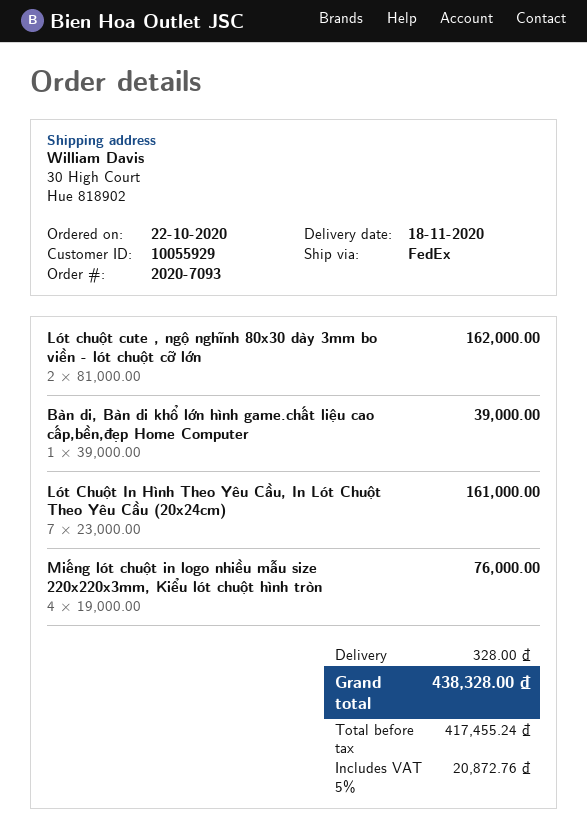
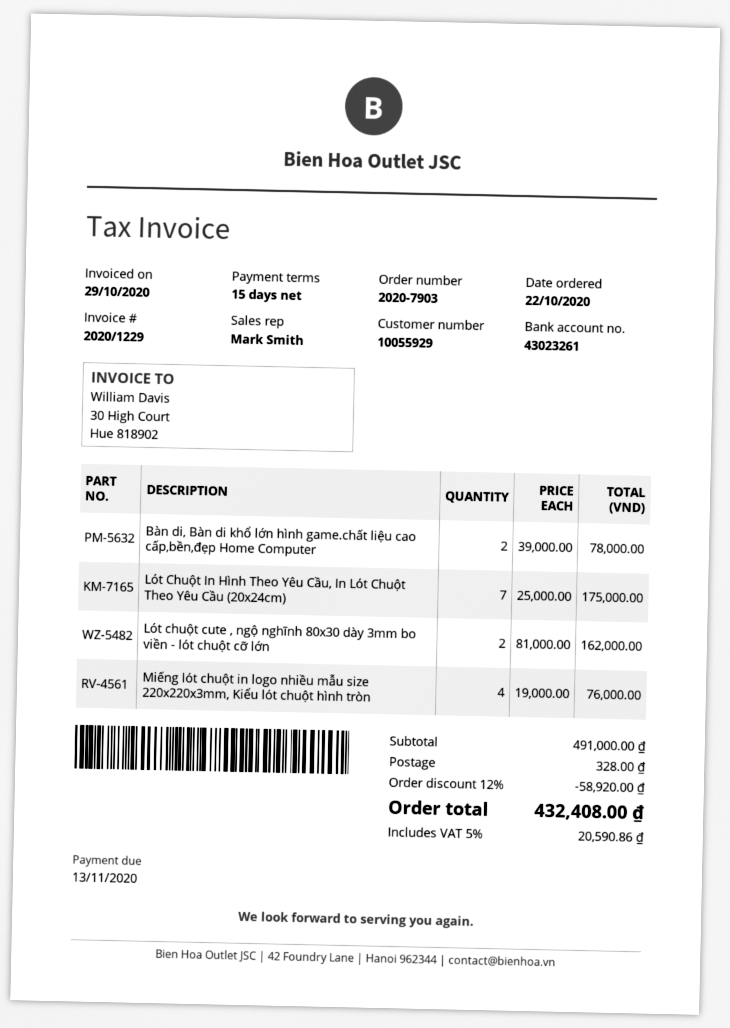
order number: 2020-7093 -> 2020-7903
Bàn di, Bàn di khổ lớn hình game.chất liệu cao cấp,bền,đẹp Home Computer: 1 x 39000.00 = 39000.00 -> 2 x 39000.00 = 78000.00
Lót Chuột In Hình Theo Yêu Cầu, In Lót Chuột Theo Yêu Cầu (20x24cm): 7 x 23000.00 = 161000.00 -> 7 x 25000.00 = 175000.00
discount: none -> 12% = 58920.00
tax: 5% = 20872.76 -> 5% = 20590.86
total: 438328.00 -> 432408.00

